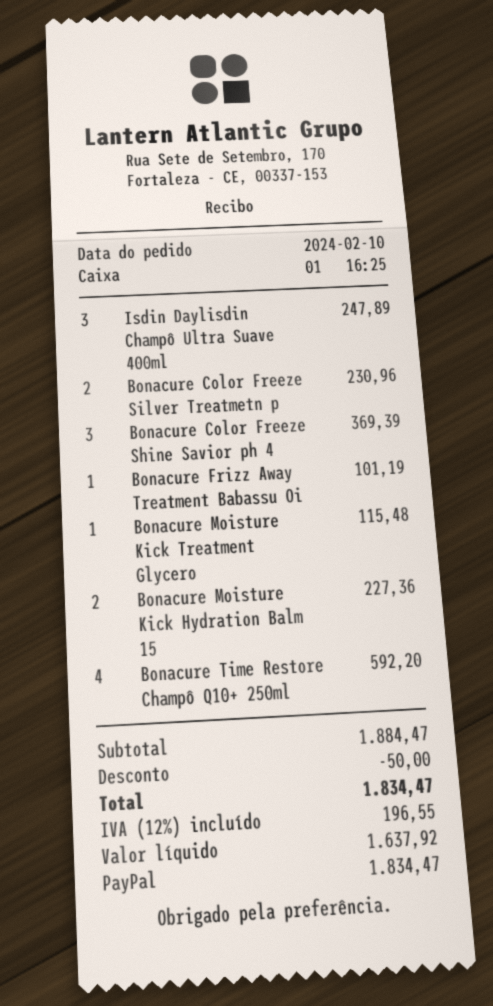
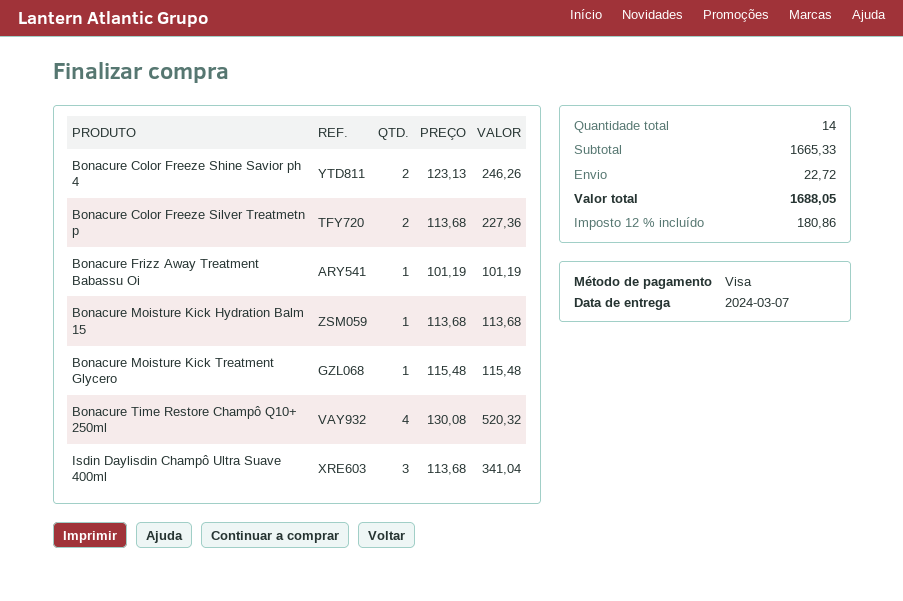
payment method: PayPal -> Visa
Isdin Daylisdin Champô Ultra Suave 400ml: 3 for 247.89 -> 3 for 341.04
Bonacure Color Freeze Silver Treatmetn p: 2 for 230.96 -> 2 for 227.36
Bonacure Color Freeze Shine Savior ph 4: 3 for 369.39 -> 2 for 246.26
Bonacure Moisture Kick Hydration Balm 15: 2 for 227.36 -> 1 for 113.68
Bonacure Time Restore Champô Q10+ 250ml: 4 for 592.20 -> 4 for 520.32
subtotal: 1884.47 -> 1665.33
discount: 50.00 -> none
shipping: none -> 22.72
tax: 12% = 196.55 -> 12% = 180.86
total: 1834.47 -> 1688.05

